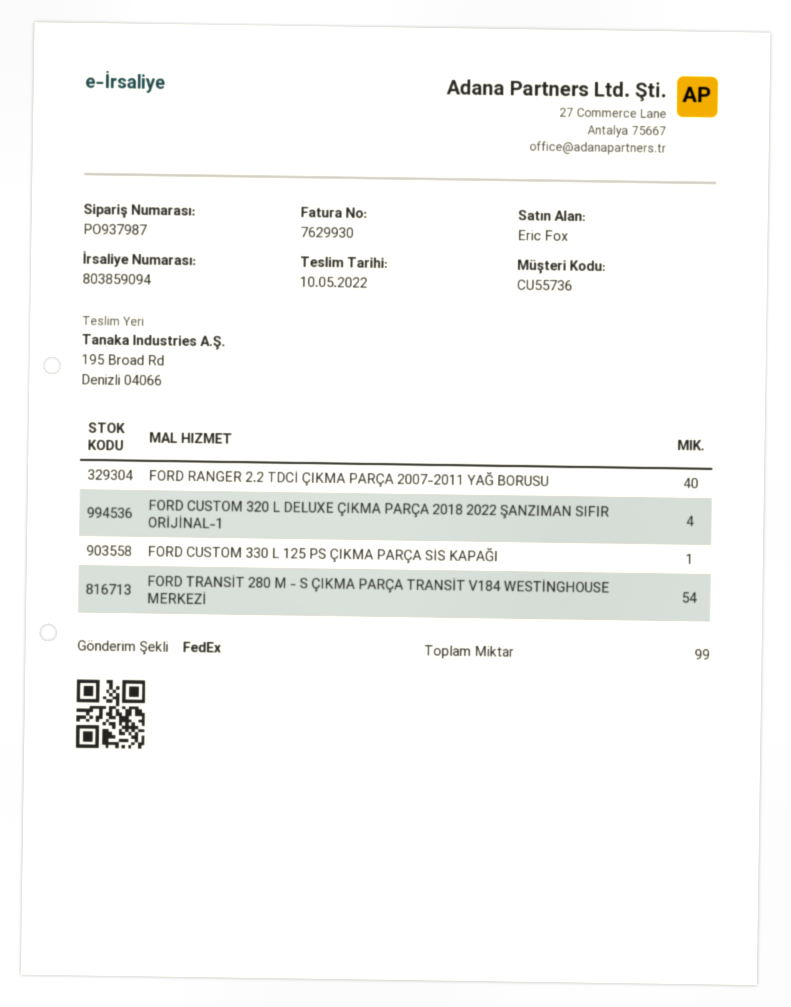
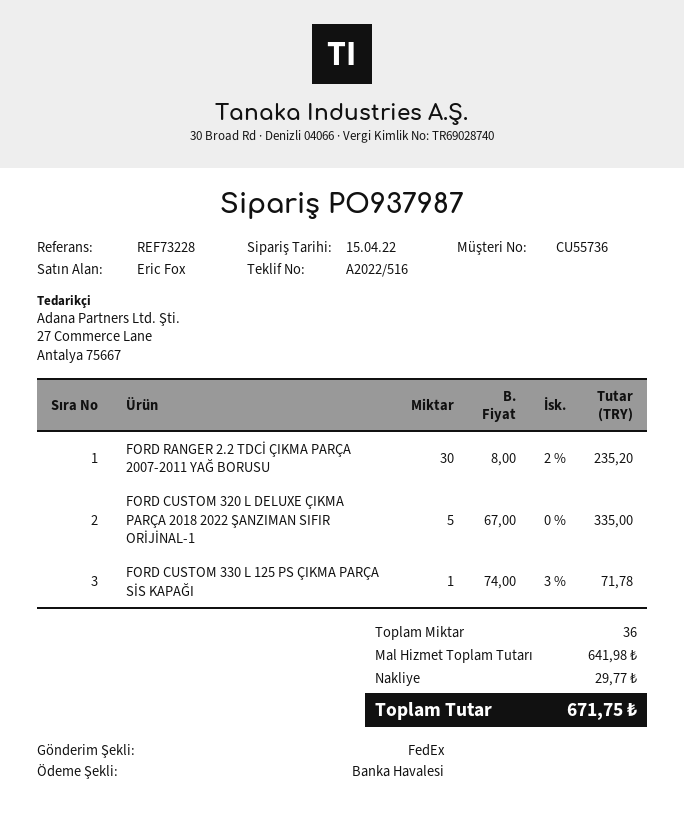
FORD RANGER 2.2 TDCİ ÇIKMA PARÇA 2007-2011 YAĞ BORUSU: 40 -> 30
FORD CUSTOM 320 L DELUXE ÇIKMA PARÇA 2018 2022 ŞANZIMAN SIFIR ORİJİNAL-1: 4 -> 5
FORD TRANSİT 280 M - S ÇIKMA PARÇA TRANSİT V184 WESTİNGHOUSE MERKEZİ: 54 -> none
total quantity: 99 -> 36

